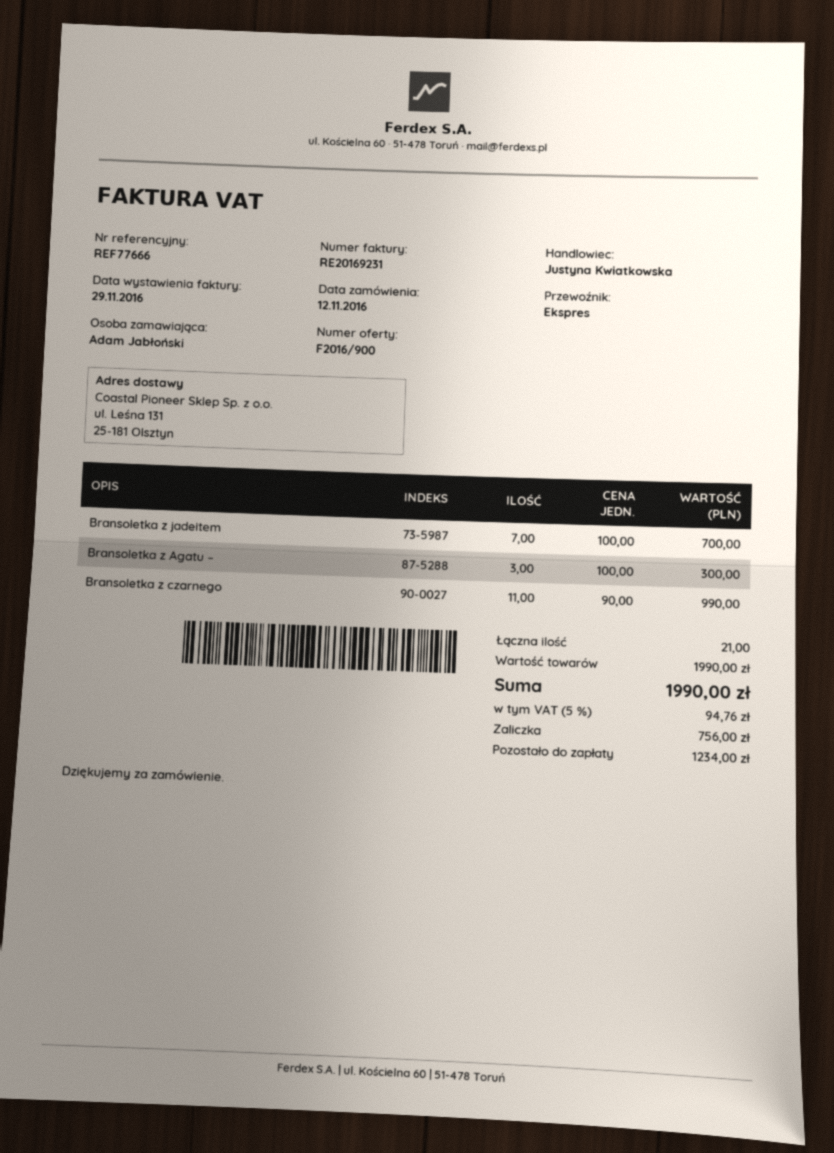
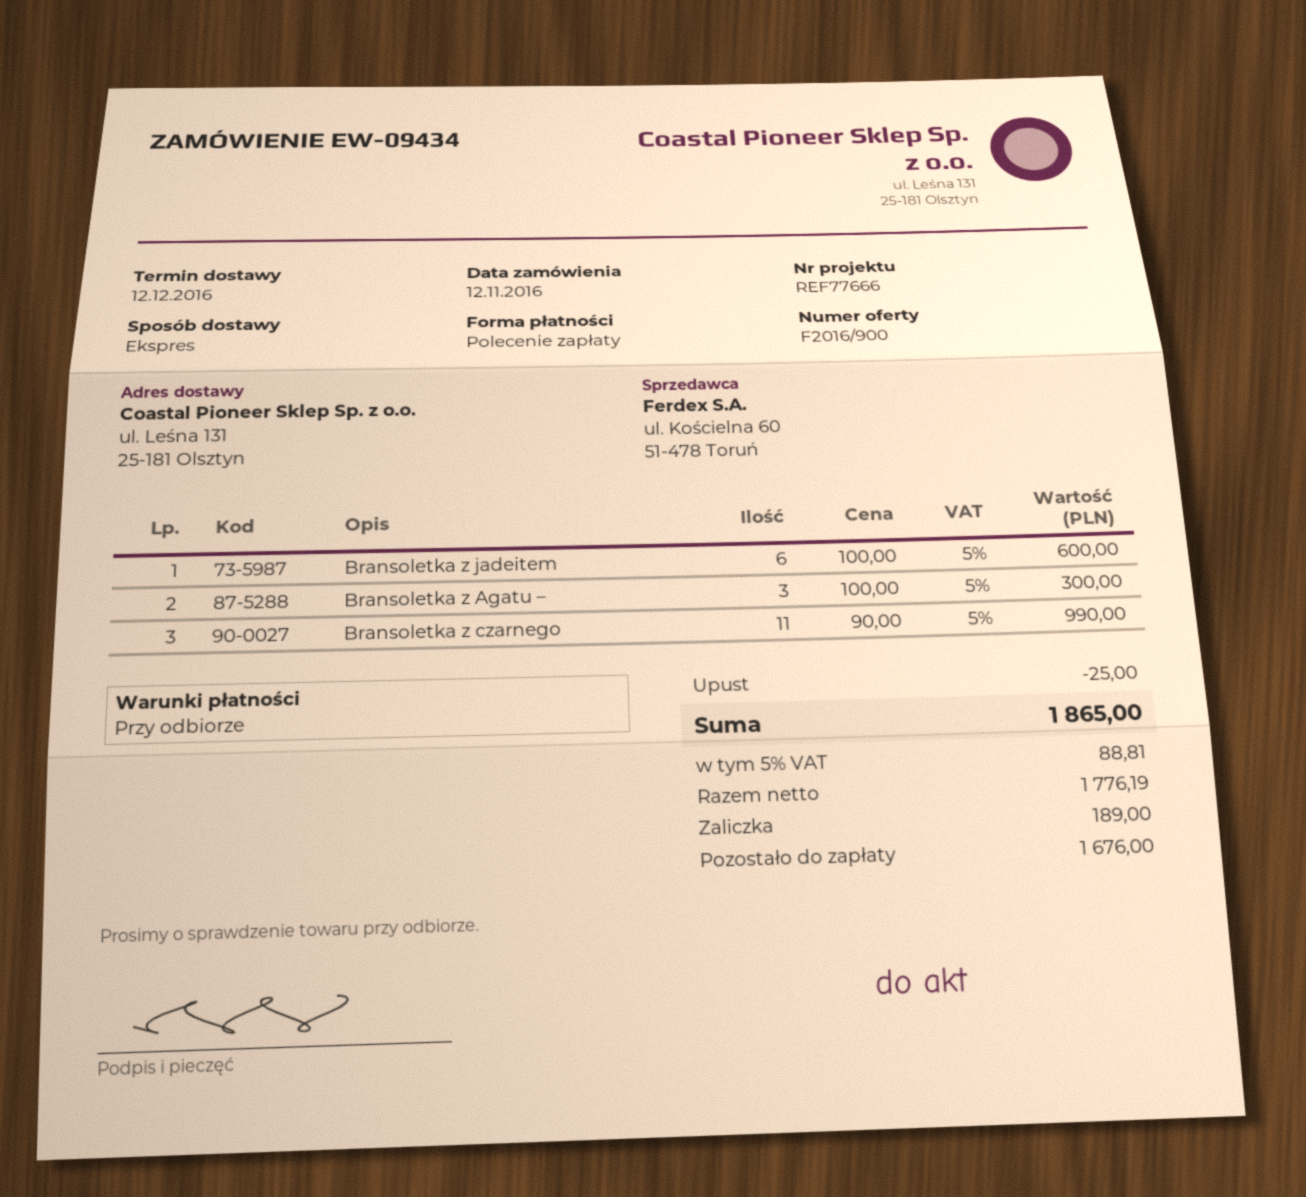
Bransoletka z jadeitem: 7 x 100.00 = 700.00 -> 6 x 100.00 = 600.00
discount: none -> 25.00
tax: 5% = 94.76 -> 5% = 88.81
total: 1990.00 -> 1865.00
deposit: 756.00 -> 189.00
balance: 1234.00 -> 1676.00

